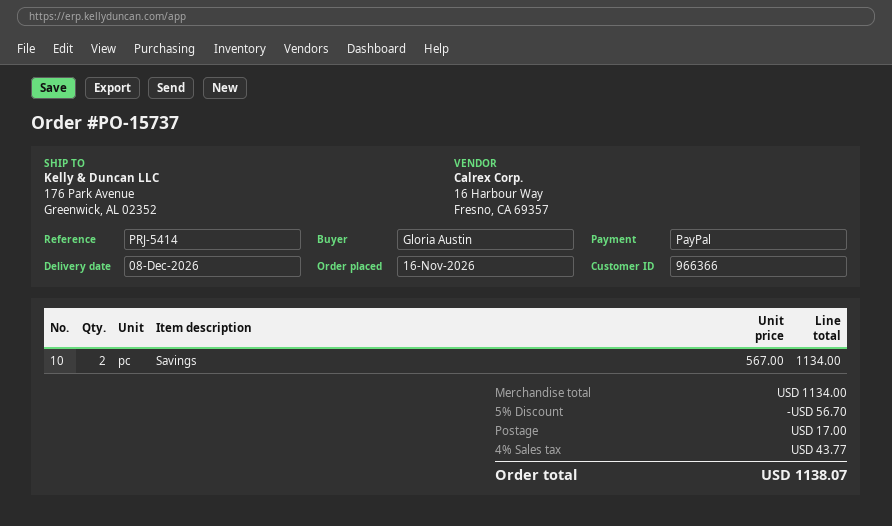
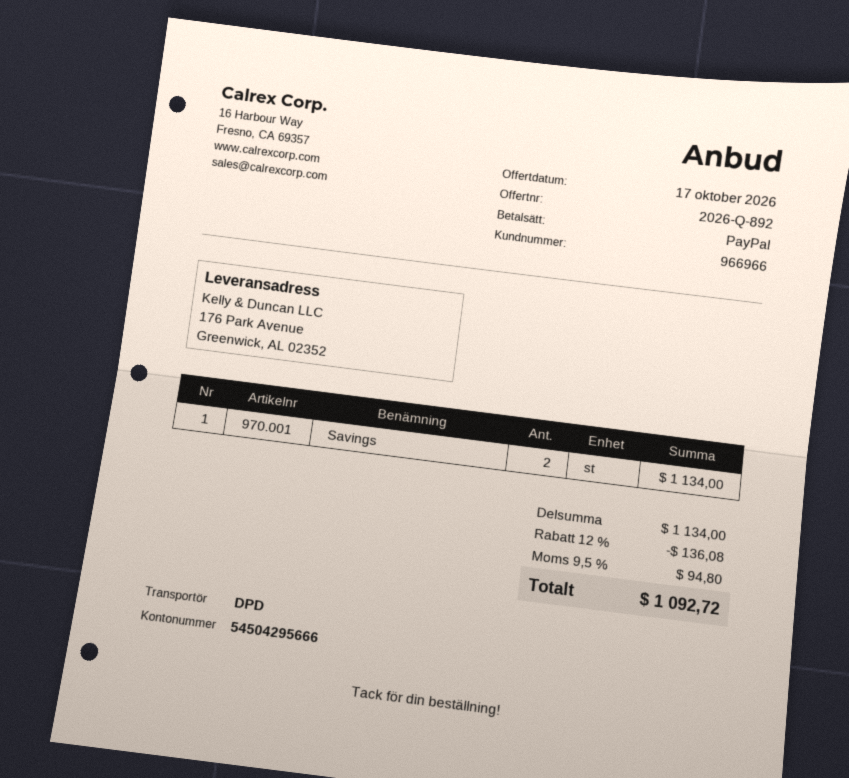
customer number: 966366 -> 966966
discount: 5% = 56.70 -> 12% = 136.08
shipping: 17.00 -> none
tax: 4% = 43.77 -> 9.5% = 94.80
total: 1138.07 -> 1092.72

